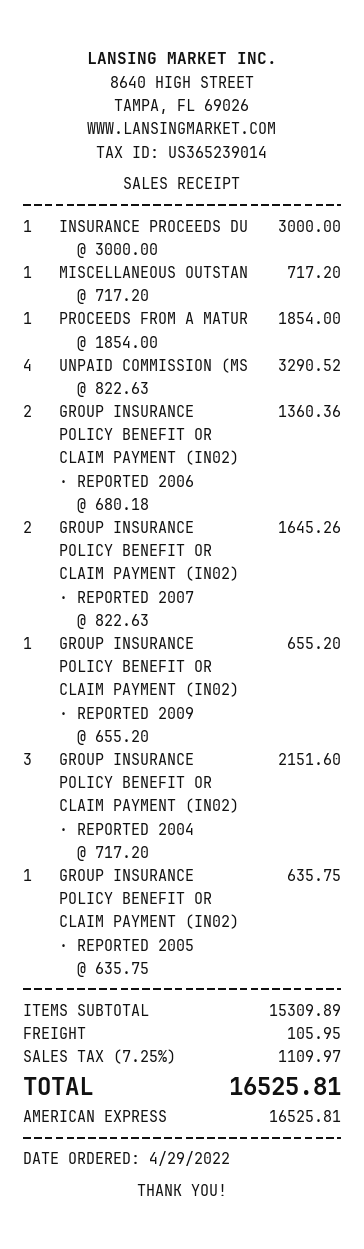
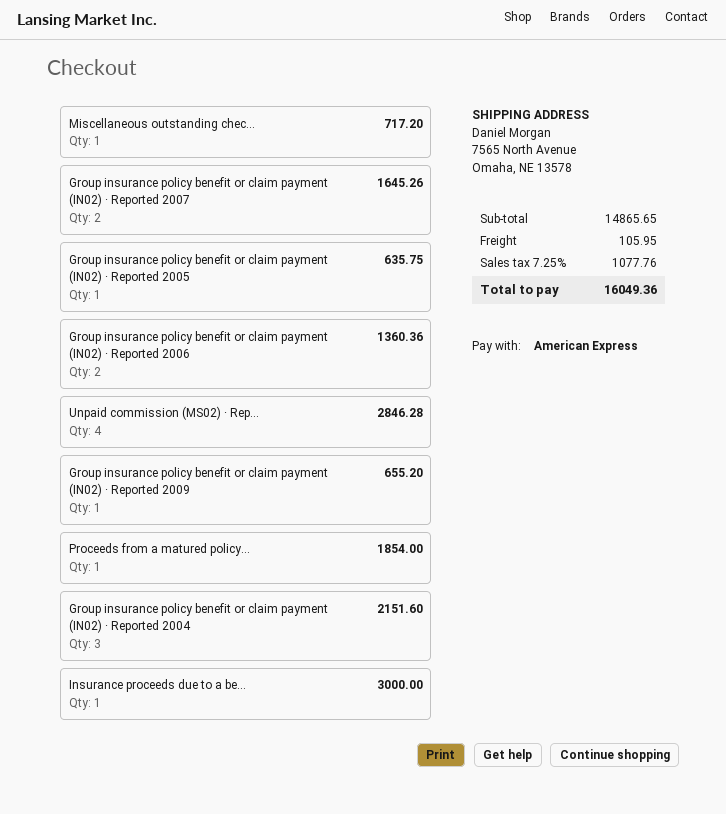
UNPAID COMMISSION (MS: 4 for 3290.52 -> 4 for 2846.28
subtotal: 15309.89 -> 14865.65
tax: 7.25% = 1109.97 -> 7.25% = 1077.76
total: 16525.81 -> 16049.36

